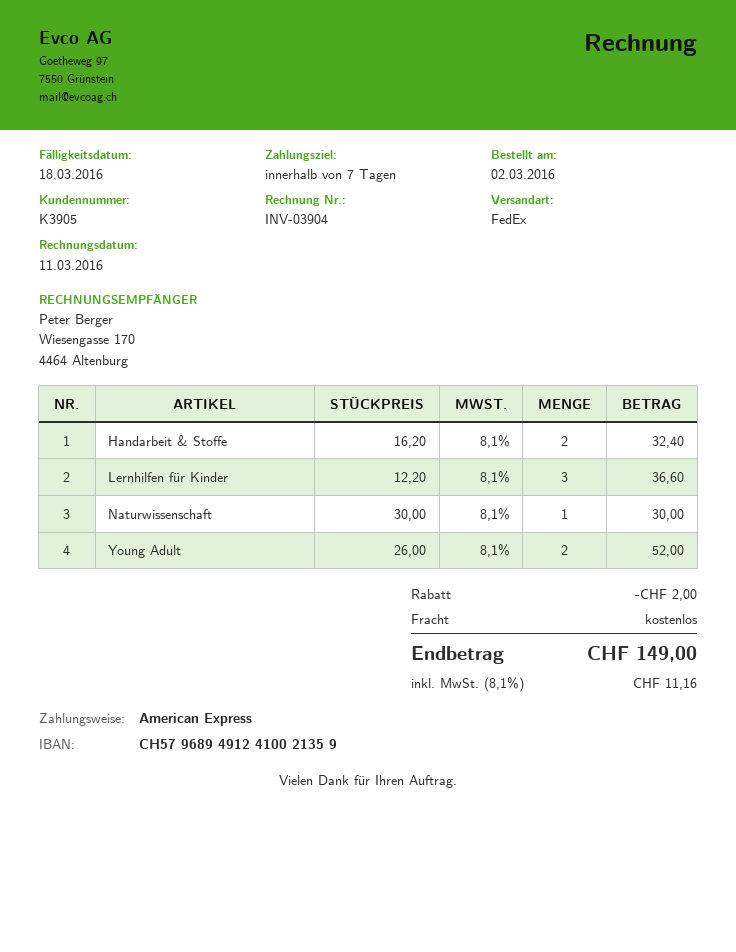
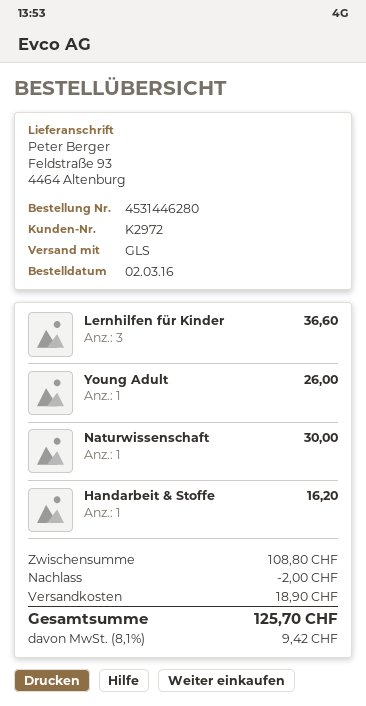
customer number: K3905 -> K2972
shipping method: FedEx -> GLS
Handarbeit & Stoffe: 2 for 32.40 -> 1 for 16.20
Young Adult: 2 for 52.00 -> 1 for 26.00
shipping: 0.00 -> 18.90
tax: 8.1% = 11.16 -> 8.1% = 9.42
total: 149.00 -> 125.70

